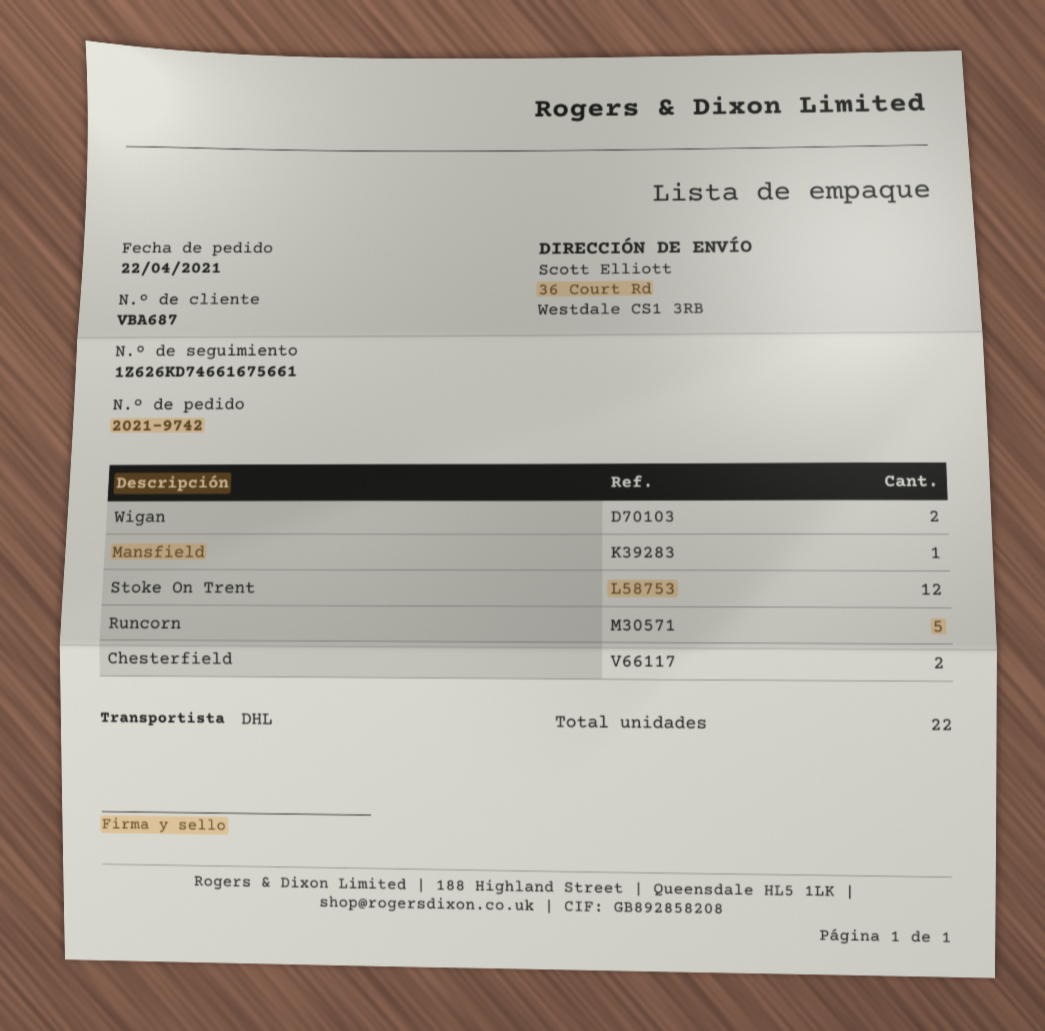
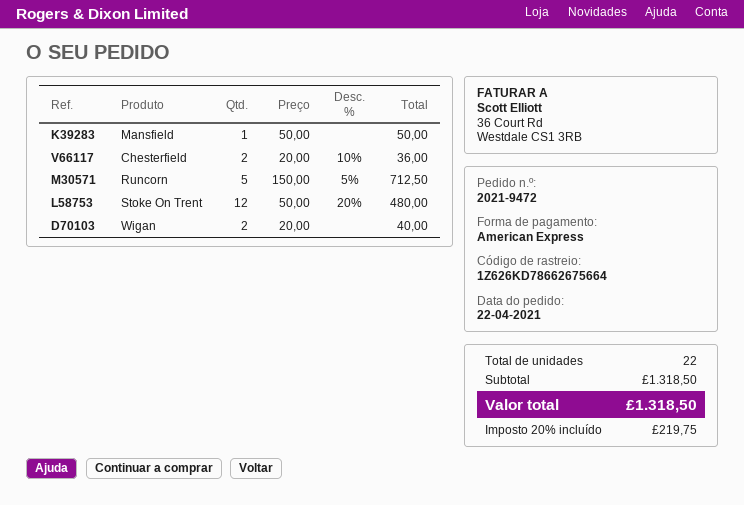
order number: 2021-9742 -> 2021-9472
tracking number: 1Z626KD74661675661 -> 1Z626KD78662675664

